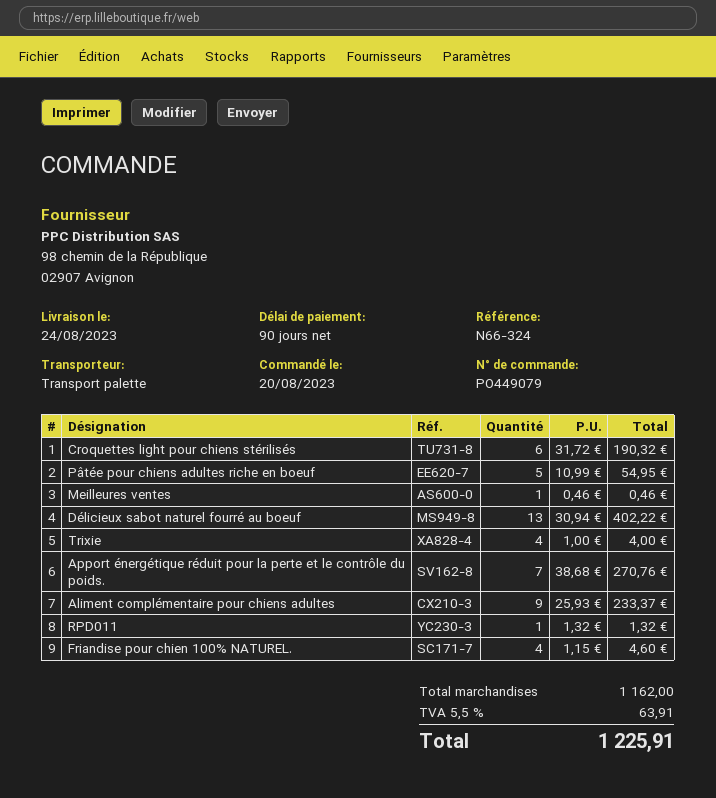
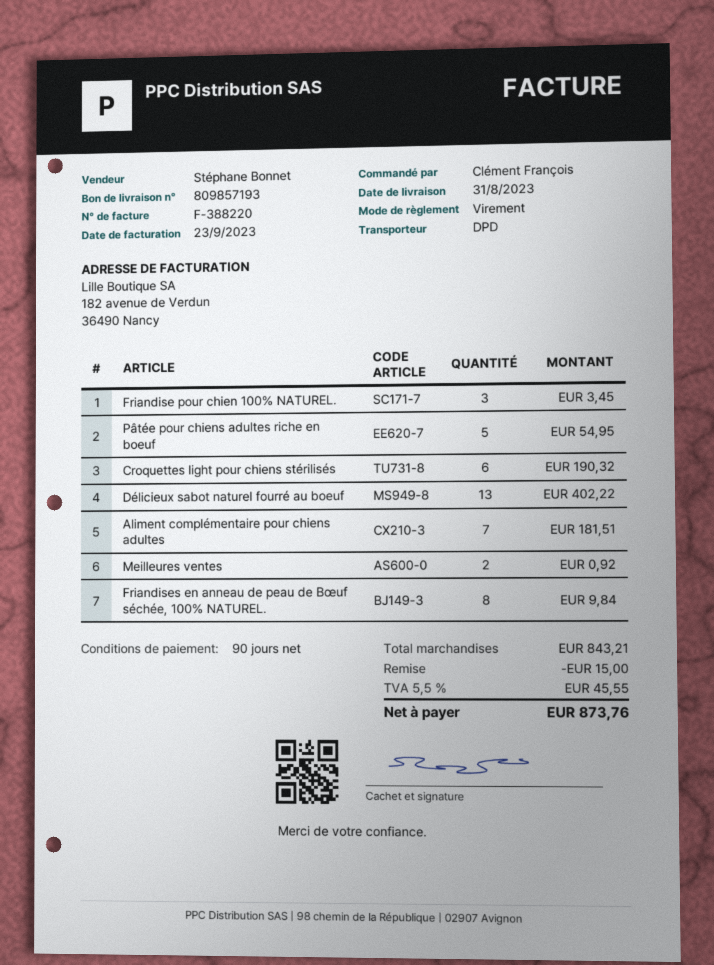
delivery date: 2023-08-24 -> 2023-08-31
shipping method: pallet freight -> DPD
Meilleures ventes: 1 for 0.46 -> 2 for 0.92
Trixie: 4 for 4.00 -> none
Apport énergétique réduit pour la perte et le contrôle du poids.: 7 for 270.76 -> none
Aliment complémentaire pour chiens adultes: 9 for 233.37 -> 7 for 181.51
RPD011: 1 for 1.32 -> none
Friandise pour chien 100% NATUREL.: 4 for 4.60 -> 3 for 3.45
Friandises en anneau de peau de Bœuf séchée, 100% NATUREL.: none -> 8 for 9.84
subtotal: 1162.00 -> 843.21
discount: none -> 15.00
tax: 5.5% = 63.91 -> 5.5% = 45.55
total: 1225.91 -> 873.76

